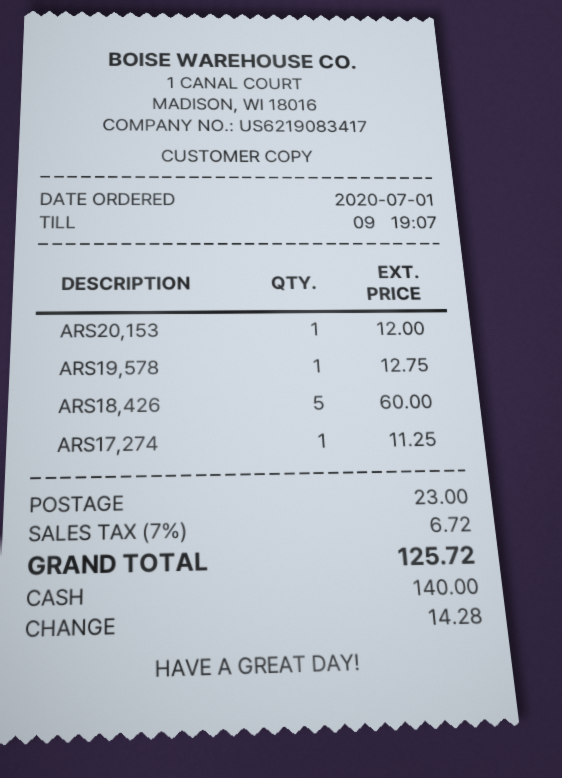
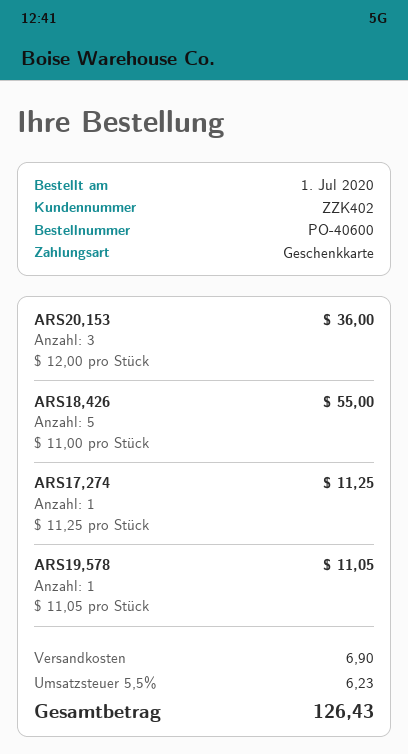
payment method: cash -> gift card
ARS20,153: 1 for 12.00 -> 3 for 36.00
ARS19,578: 1 for 12.75 -> 1 for 11.05
ARS18,426: 5 for 60.00 -> 5 for 55.00
shipping: 23.00 -> 6.90
tax: 7% = 6.72 -> 5.5% = 6.23
total: 125.72 -> 126.43

